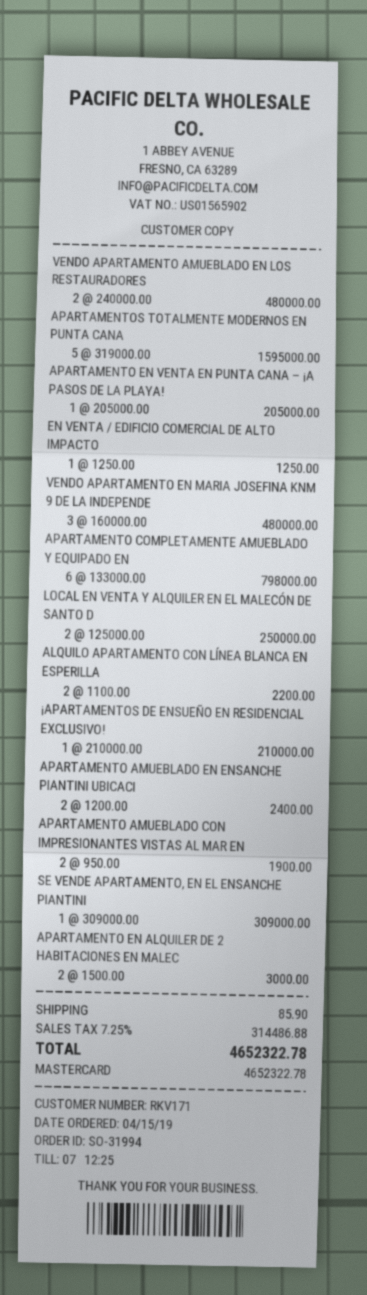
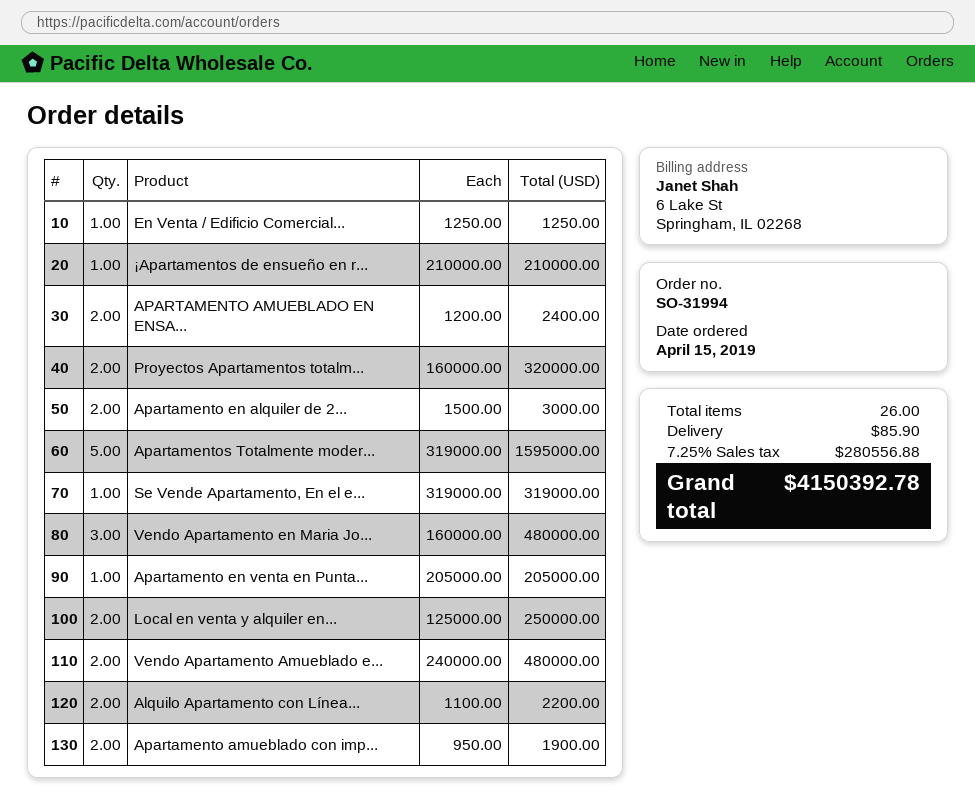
APARTAMENTO COMPLETAMENTE AMUEBLADO Y EQUIPADO EN: 6 x 133000.00 = 798000.00 -> none
SE VENDE APARTAMENTO, EN EL ENSANCHE PIANTINI: 1 x 309000.00 = 309000.00 -> 1 x 319000.00 = 319000.00
Proyectos Apartamentos totalm...: none -> 2 x 160000.00 = 320000.00
tax: 7.25% = 314486.88 -> 7.25% = 280556.88
total: 4652322.78 -> 4150392.78

